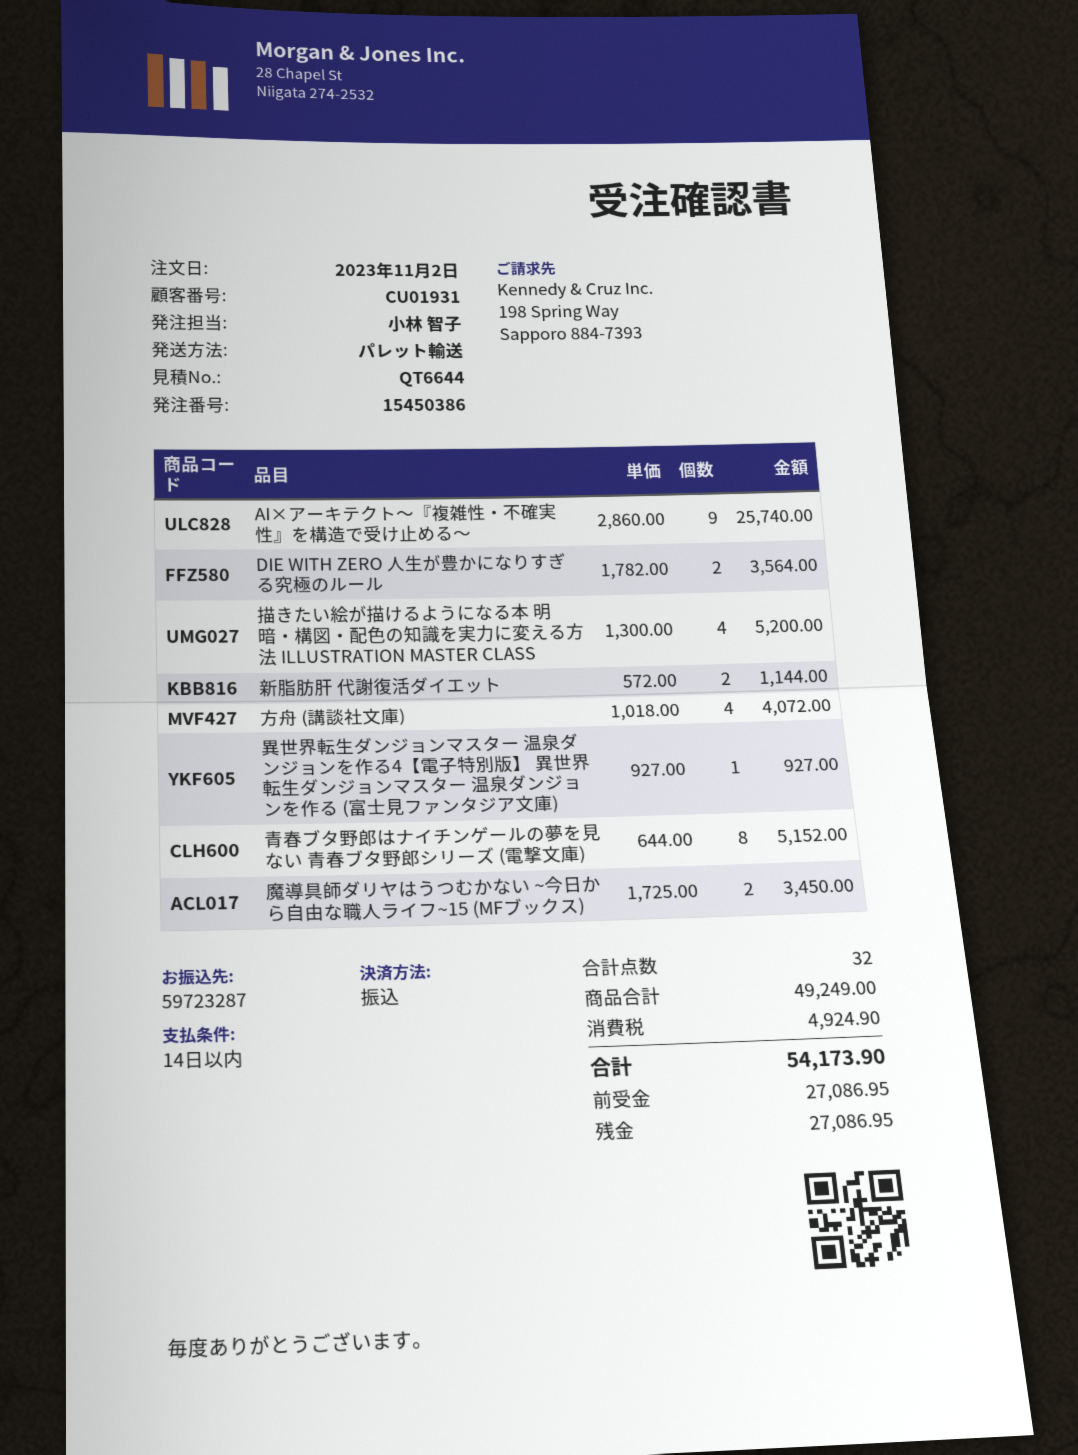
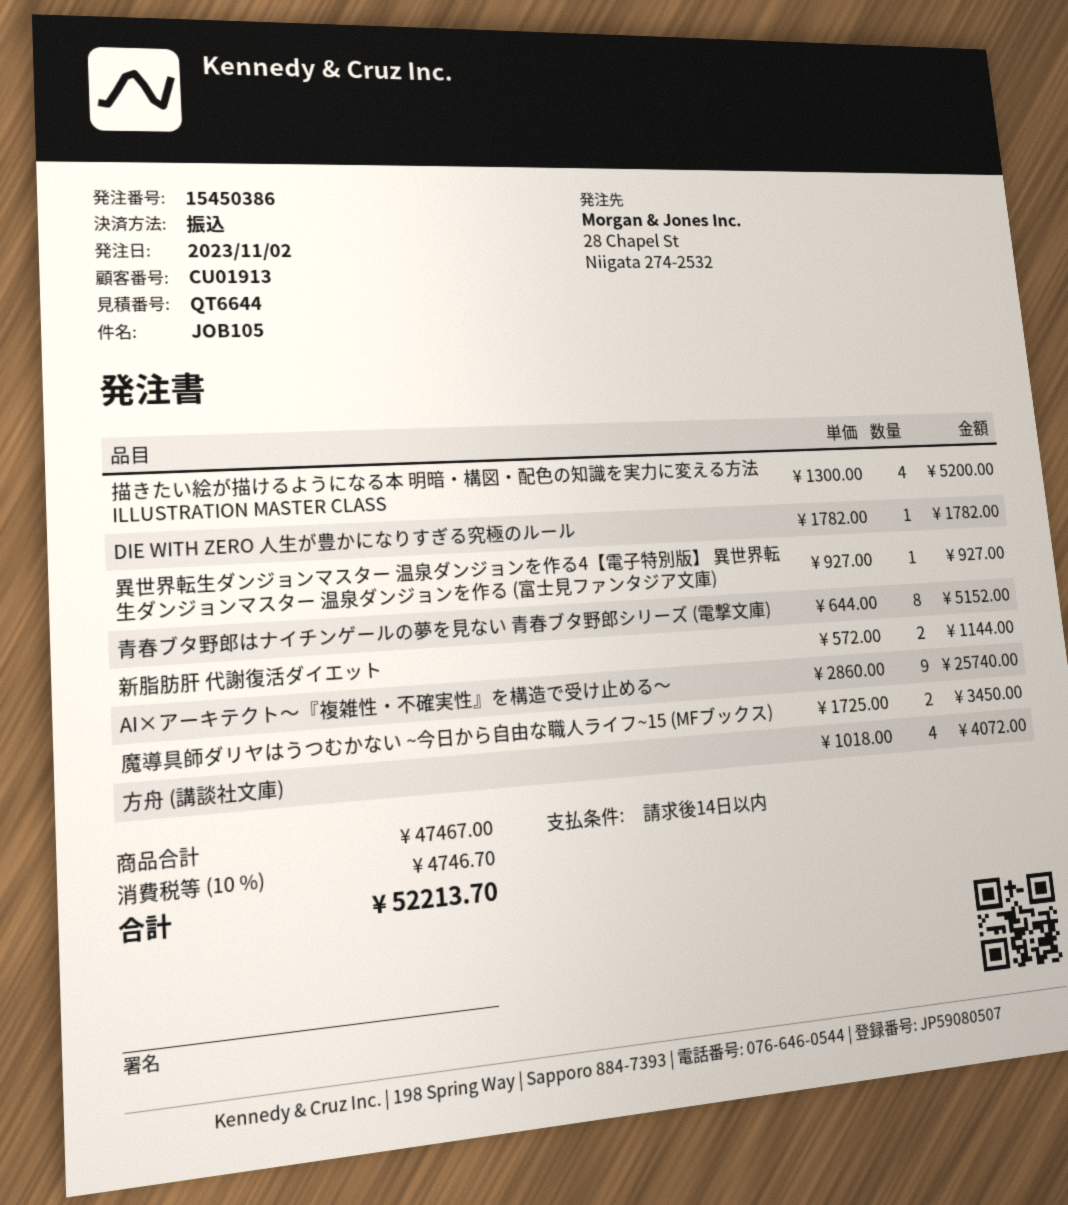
customer number: CU01931 -> CU01913
DIE WITH ZERO 人生が豊かになりすぎる究極のルール: 2 x 1782.00 = 3564.00 -> 1 x 1782.00 = 1782.00
subtotal: 49249.00 -> 47467.00
tax: 4924.90 -> 4746.70
total: 54173.90 -> 52213.70

